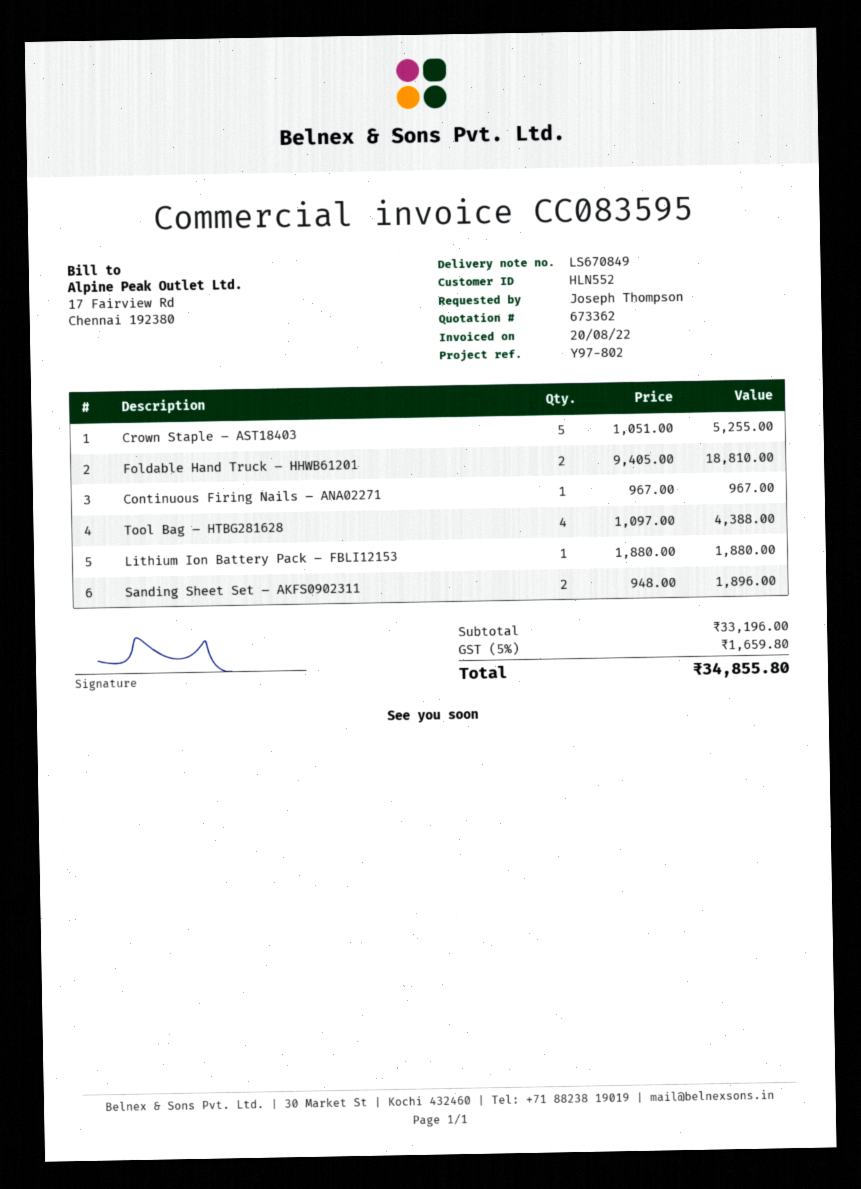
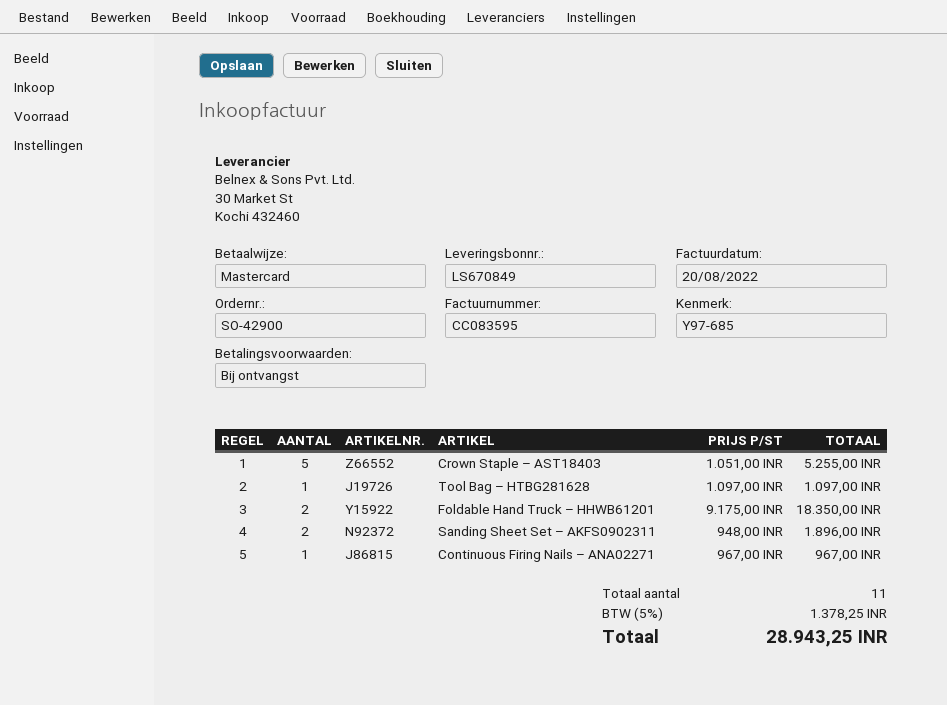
reference: Y97-802 -> Y97-685
Foldable Hand Truck – HHWB61201: 2 x 9405.00 = 18810.00 -> 2 x 9175.00 = 18350.00
Tool Bag – HTBG281628: 4 x 1097.00 = 4388.00 -> 1 x 1097.00 = 1097.00
Lithium Ion Battery Pack – FBLI12153: 1 x 1880.00 = 1880.00 -> none
tax: 5% = 1659.80 -> 5% = 1378.25
total: 34855.80 -> 28943.25

